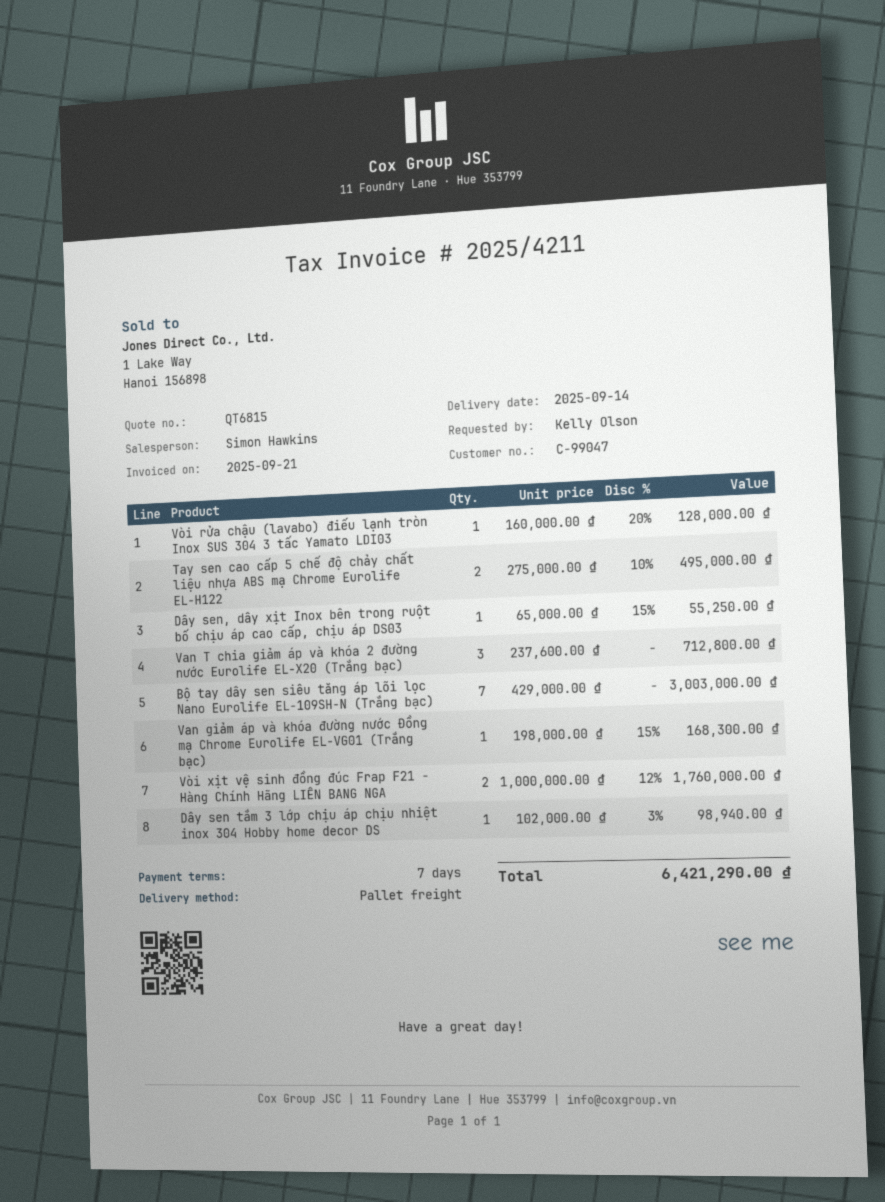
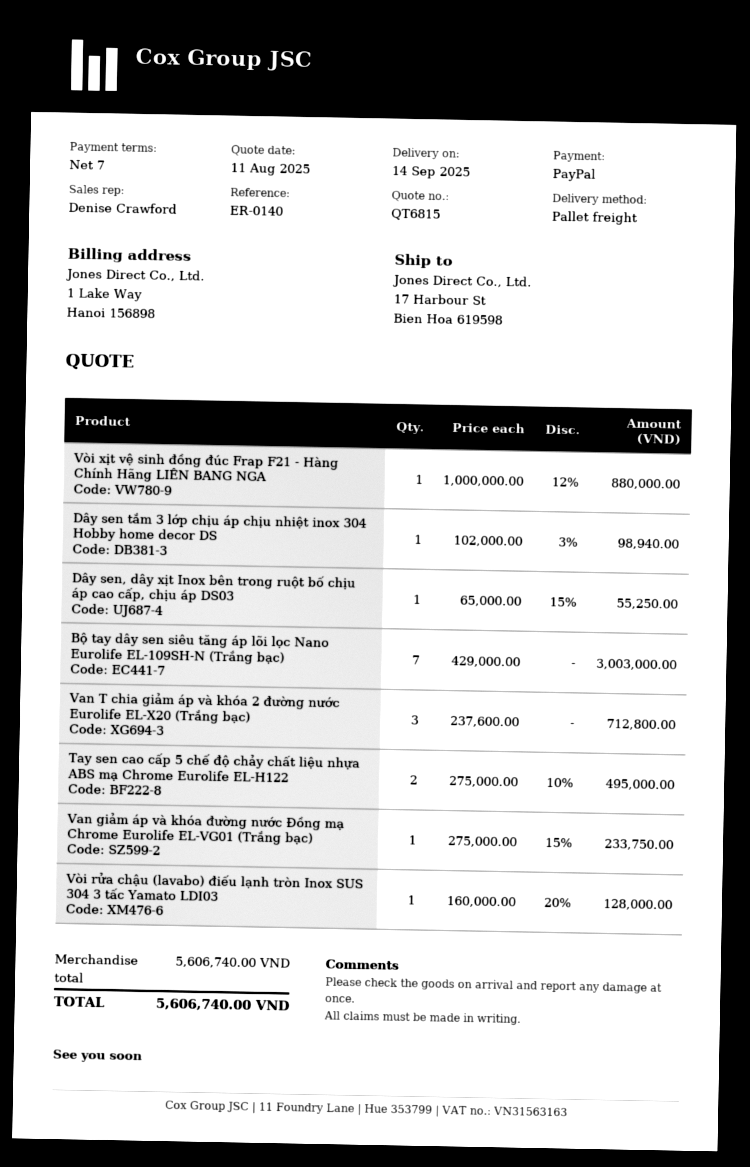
sales rep: Simon Hawkins -> Denise Crawford
Van giảm áp và khóa đường nước Đồng mạ Chrome Eurolife EL-VG01 (Trắng bạc): 1 x 198000.00 - 15% = 168300.00 -> 1 x 275000.00 - 15% = 233750.00
Vòi xịt vệ sinh đồng đúc Frap F21 - Hàng Chính Hãng LIÊN BANG NGA: 2 x 1000000.00 - 12% = 1760000.00 -> 1 x 1000000.00 - 12% = 880000.00
total: 6421290.00 -> 5606740.00

